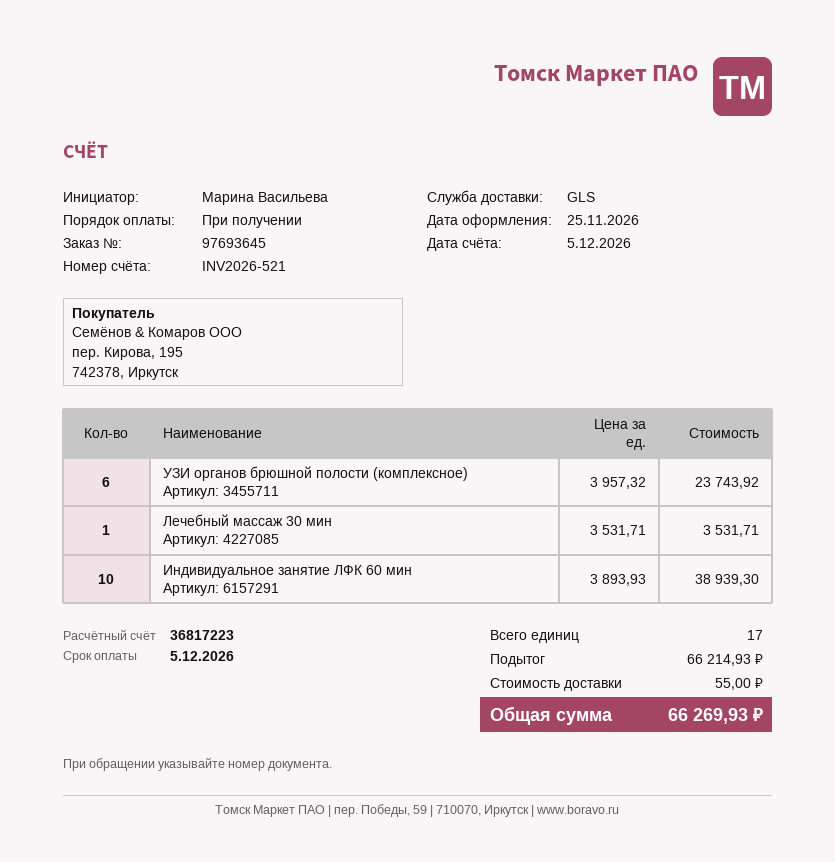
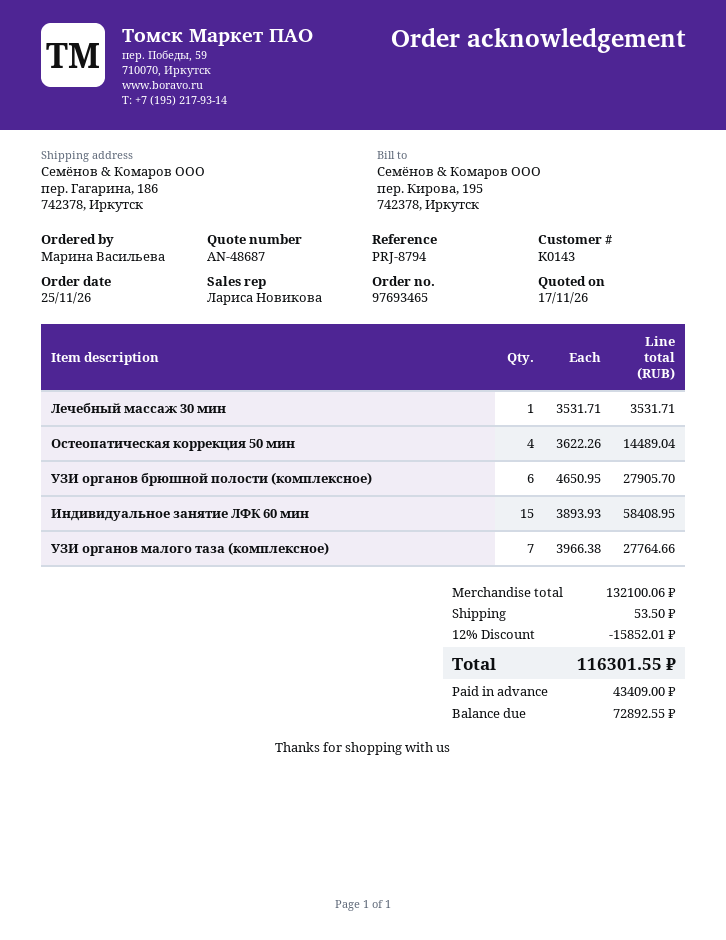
order number: 97693645 -> 97693465
УЗИ органов брюшной полости (комплексное): 6 x 3957.32 = 23743.92 -> 6 x 4650.95 = 27905.70
Индивидуальное занятие ЛФК 60 мин: 10 x 3893.93 = 38939.30 -> 15 x 3893.93 = 58408.95
Остеопатическая коррекция 50 мин: none -> 4 x 3622.26 = 14489.04
УЗИ органов малого таза (комплексное): none -> 7 x 3966.38 = 27764.66
subtotal: 66214.93 -> 132100.06
discount: none -> 12% = 15852.01
shipping: 55.00 -> 53.50
total: 66269.93 -> 116301.55

